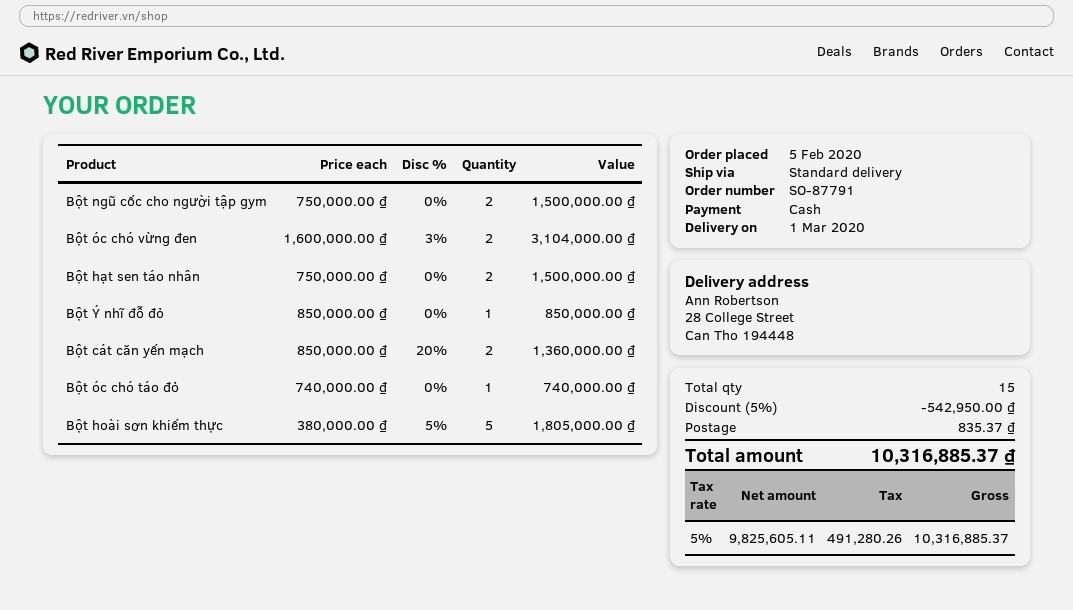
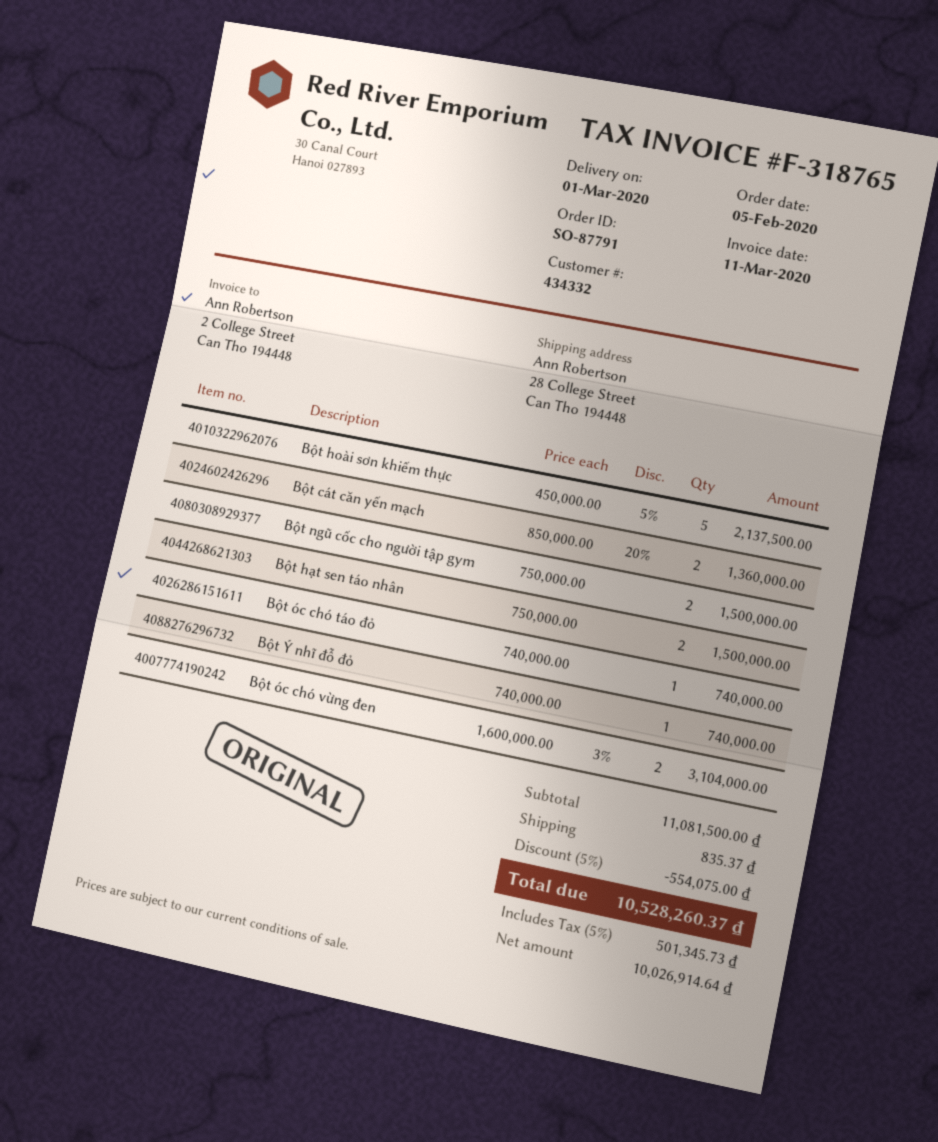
Bột Ý nhĩ đỗ đỏ: 1 x 850000.00 = 850000.00 -> 1 x 740000.00 = 740000.00
Bột hoài sơn khiếm thực: 5 x 380000.00 - 5% = 1805000.00 -> 5 x 450000.00 - 5% = 2137500.00
discount: 5% = 542950.00 -> 5% = 554075.00
net: 9825605.11 -> 10026914.64
tax: 5% = 491280.26 -> 5% = 501345.73
total: 10316885.37 -> 10528260.37

